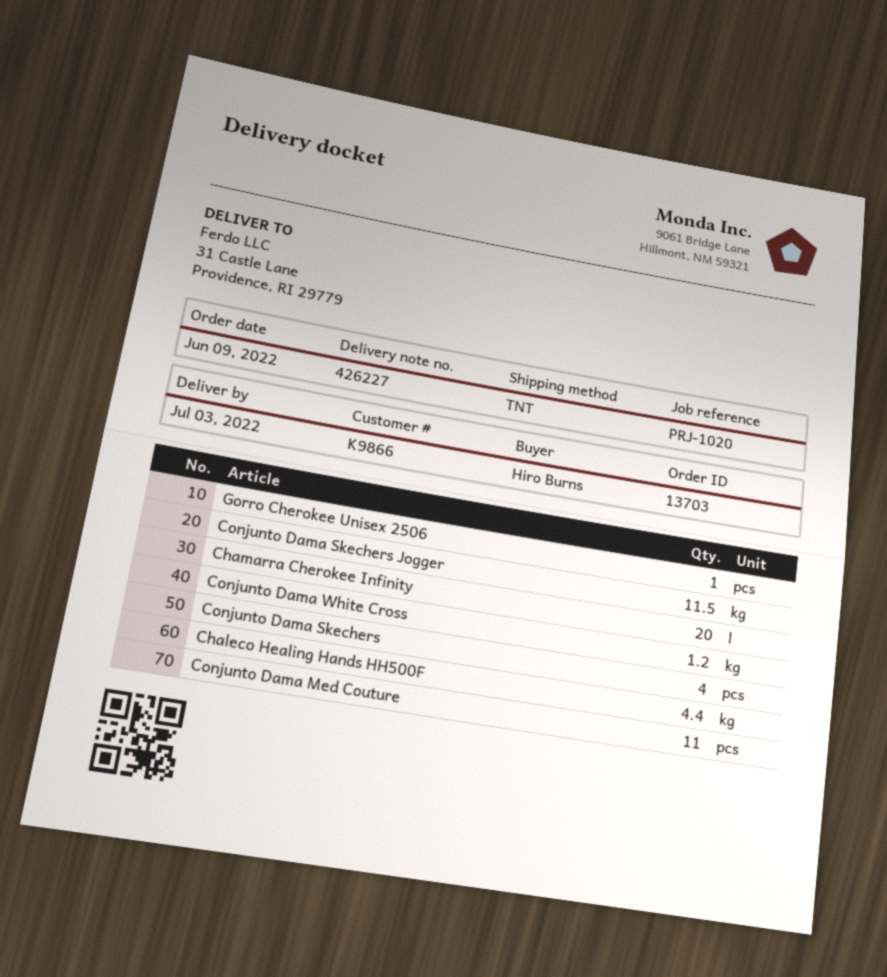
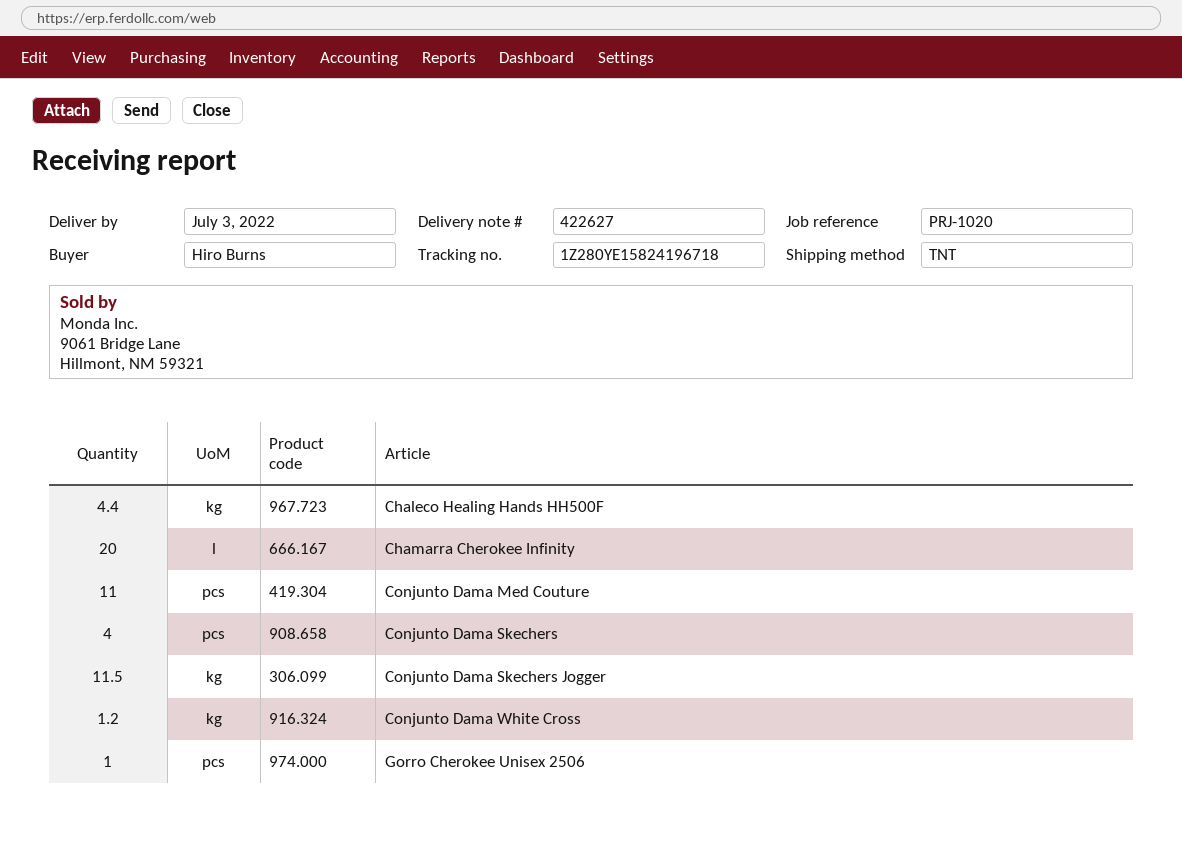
delivery note number: 426227 -> 422627

